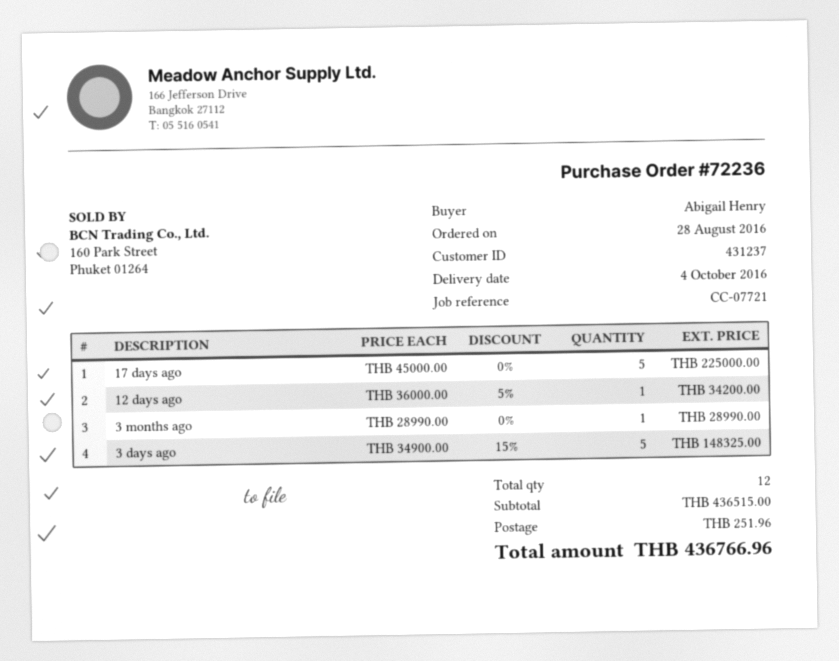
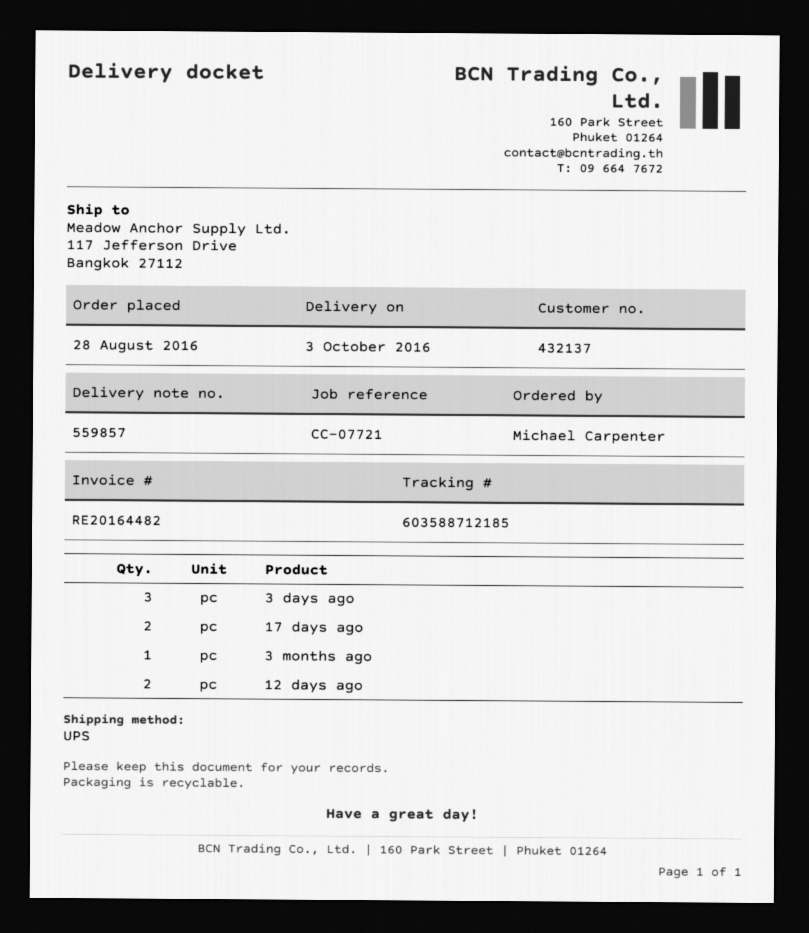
delivery date: 2016-10-04 -> 2016-10-03
customer number: 431237 -> 432137
ordered by: Abigail Henry -> Michael Carpenter
17 days ago: 5 -> 2
12 days ago: 1 -> 2
3 days ago: 5 -> 3

